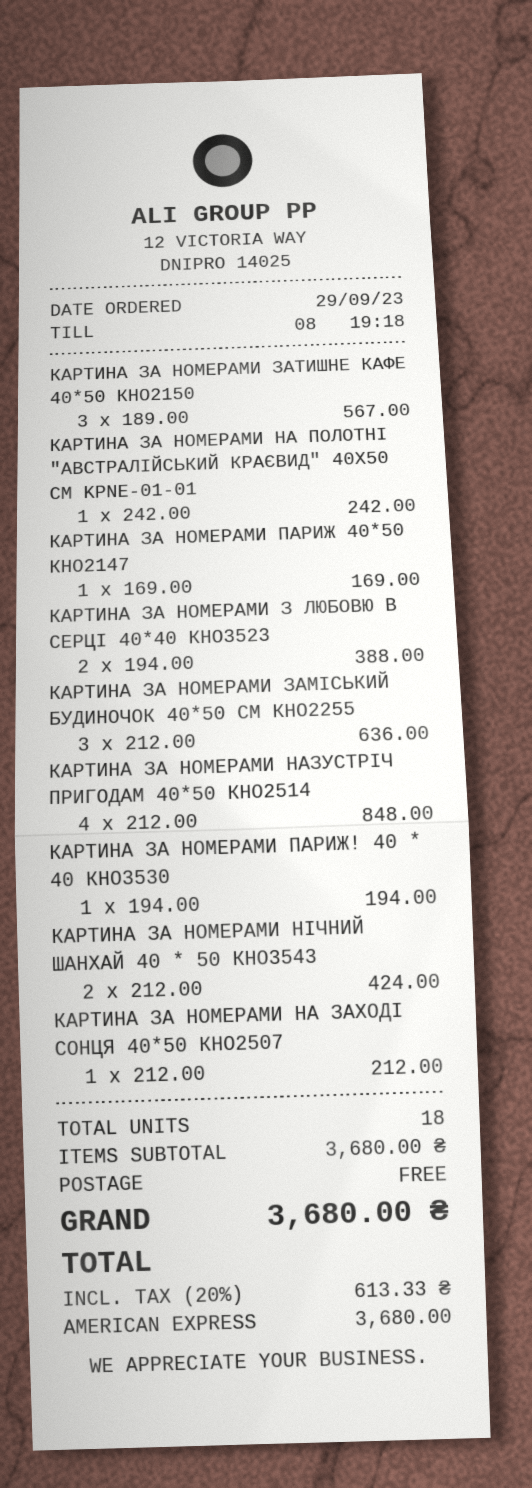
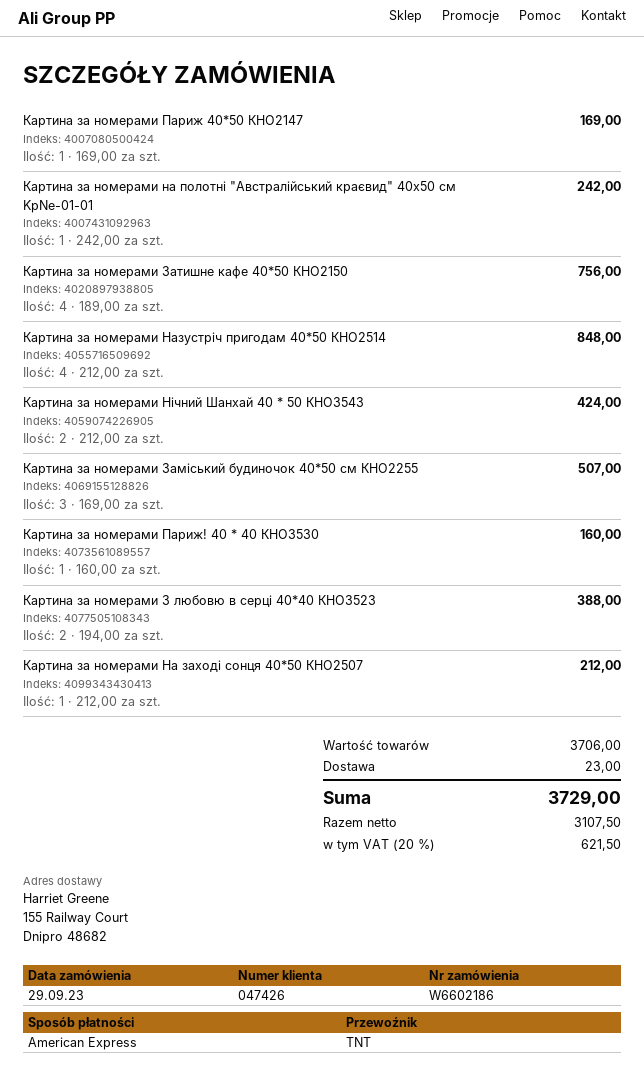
КАРТИНА ЗА НОМЕРАМИ ЗАТИШНЕ КАФЕ 40*50 КНО2150: 3 x 189.00 = 567.00 -> 4 x 189.00 = 756.00
КАРТИНА ЗА НОМЕРАМИ ЗАМІСЬКИЙ БУДИНОЧОК 40*50 СМ КНО2255: 3 x 212.00 = 636.00 -> 3 x 169.00 = 507.00
КАРТИНА ЗА НОМЕРАМИ ПАРИЖ! 40 * 40 КНО3530: 1 x 194.00 = 194.00 -> 1 x 160.00 = 160.00
subtotal: 3680.00 -> 3706.00
shipping: 0.00 -> 23.00
tax: 20% = 613.33 -> 20% = 621.50
total: 3680.00 -> 3729.00

